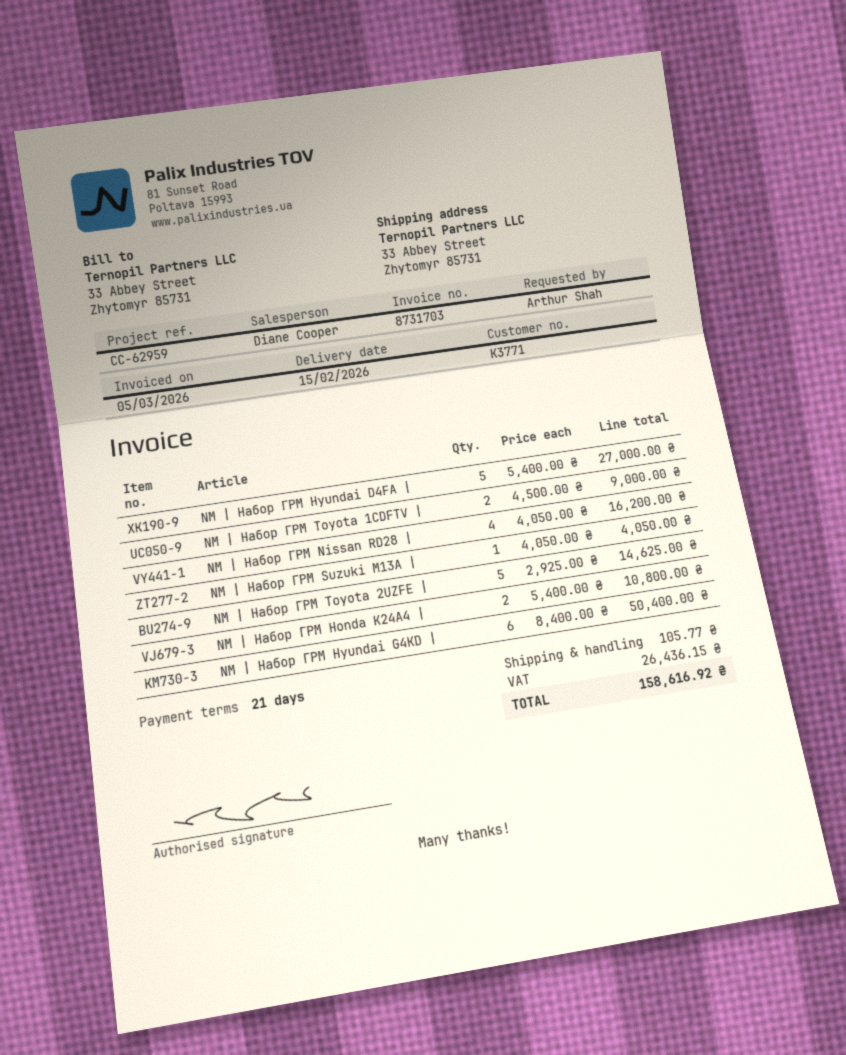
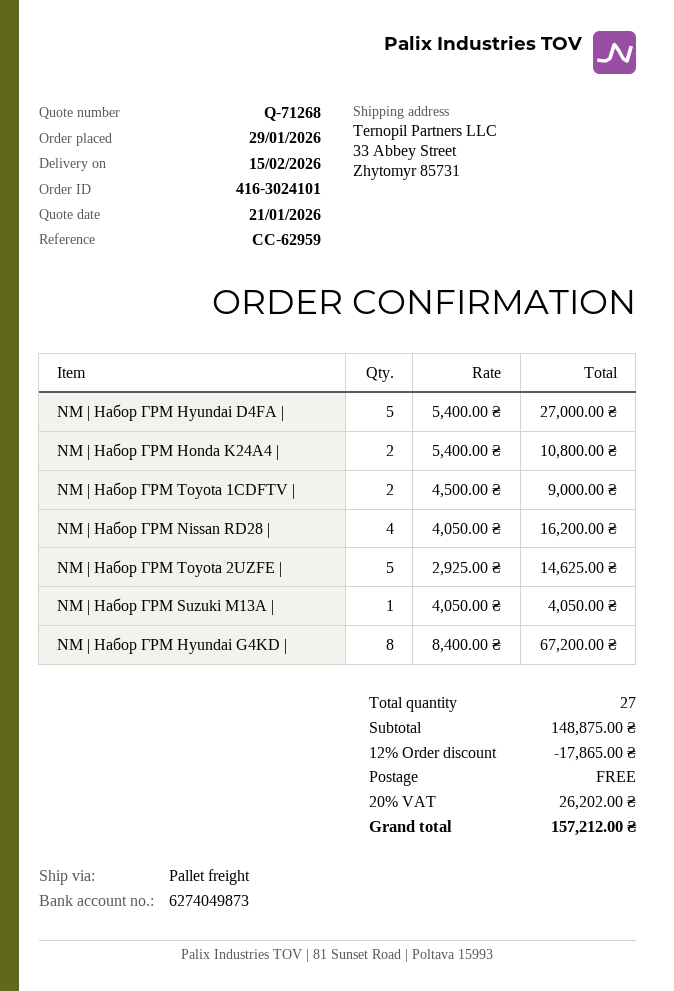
NM | Набор ГРМ Hyundai G4KD |: 6 x 8400.00 = 50400.00 -> 8 x 8400.00 = 67200.00
discount: none -> 12% = 17865.00
shipping: 105.77 -> 0.00
tax: 26436.15 -> 26202.00
total: 158616.92 -> 157212.00

